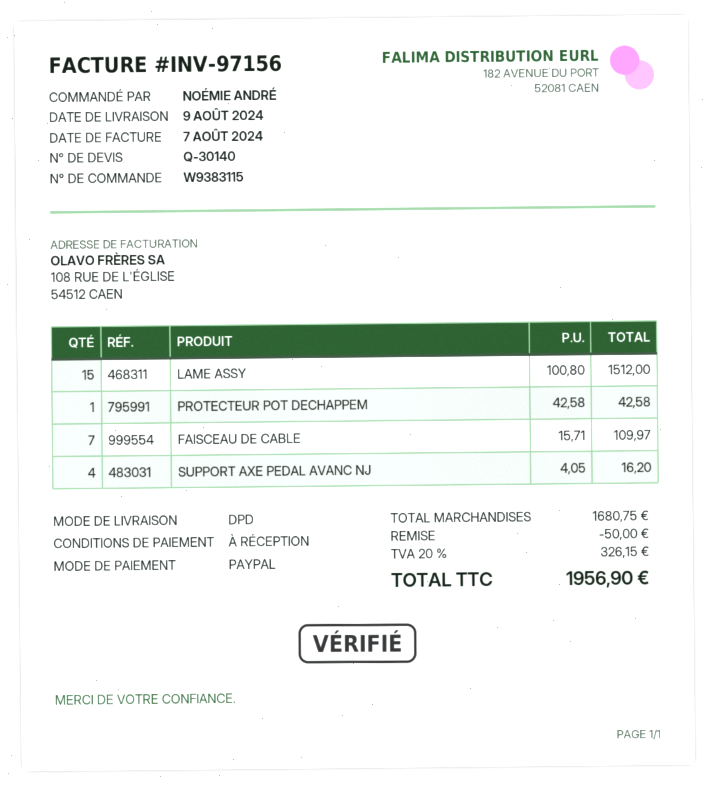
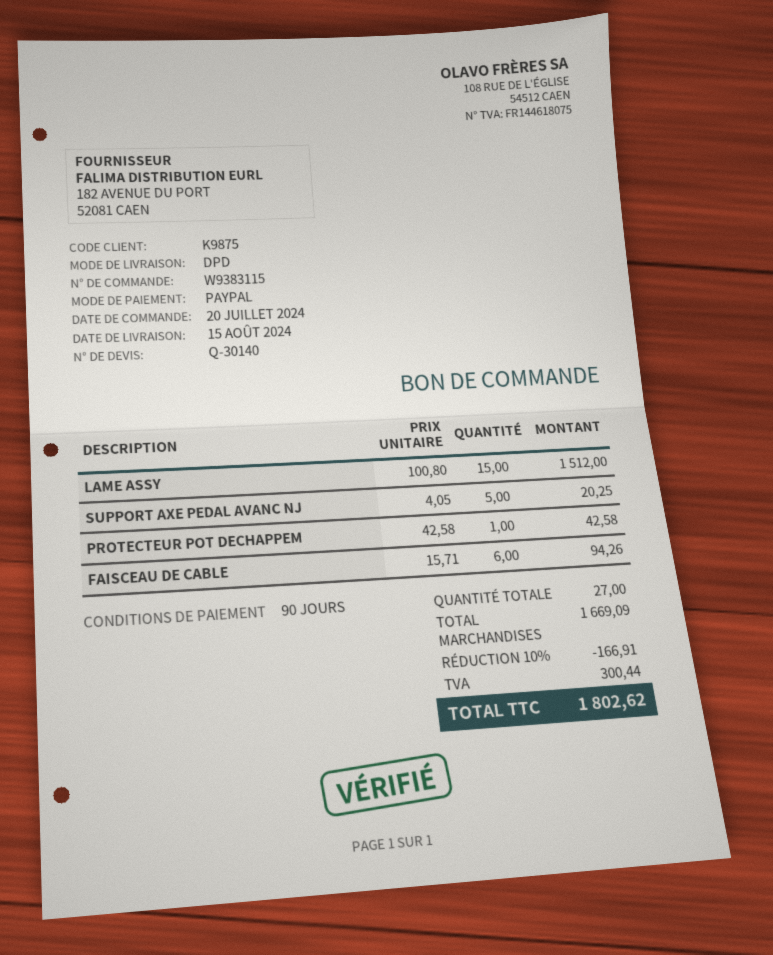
delivery date: 2024-08-09 -> 2024-08-15
payment terms: on receipt -> 90 days
FAISCEAU DE CABLE: 7 x 15.71 = 109.97 -> 6 x 15.71 = 94.26
SUPPORT AXE PEDAL AVANC NJ: 4 x 4.05 = 16.20 -> 5 x 4.05 = 20.25
subtotal: 1680.75 -> 1669.09
discount: 50.00 -> 166.91
tax: 326.15 -> 300.44
total: 1956.90 -> 1802.62

